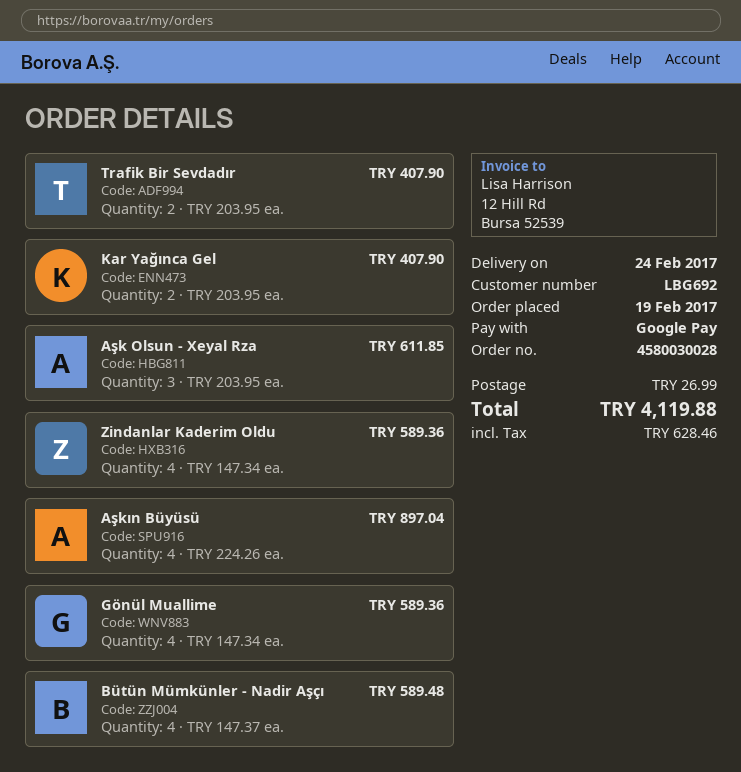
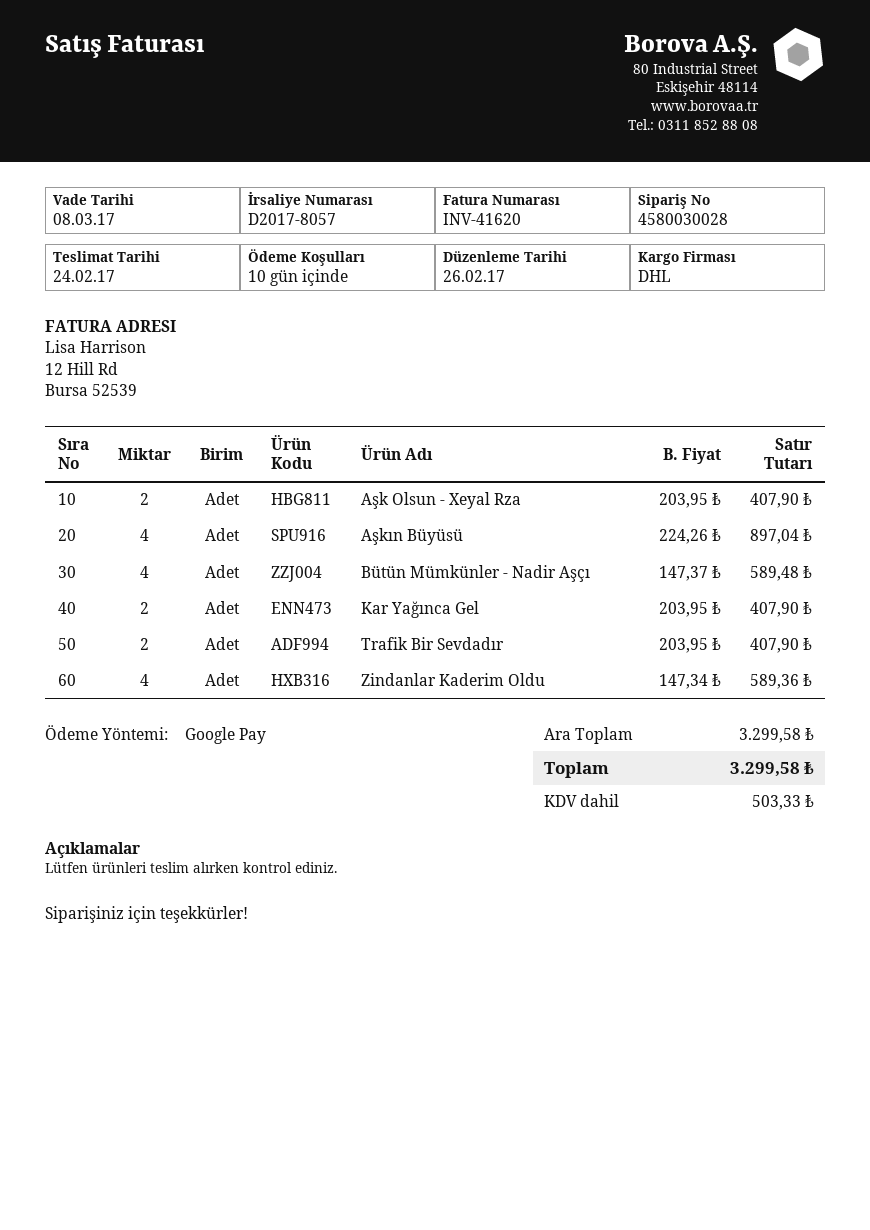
Aşk Olsun - Xeyal Rza: 3 x 203.95 = 611.85 -> 2 x 203.95 = 407.90
Gönül Muallime: 4 x 147.34 = 589.36 -> none
shipping: 26.99 -> none
tax: 628.46 -> 503.33
total: 4119.88 -> 3299.58

